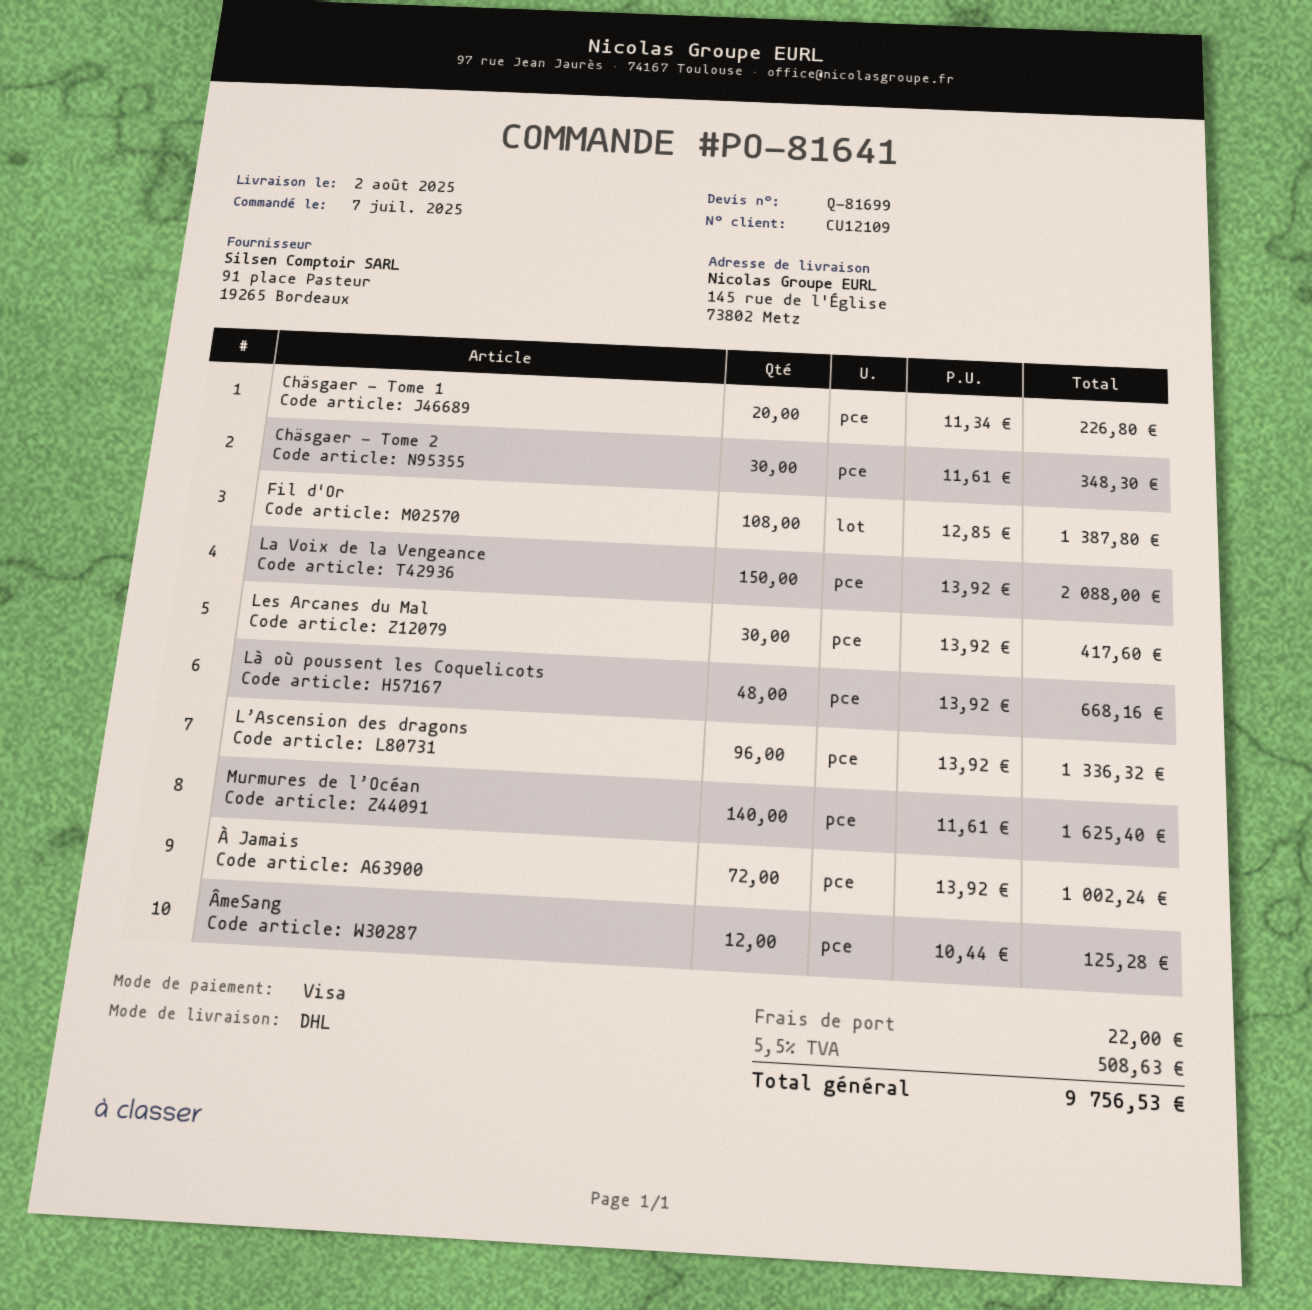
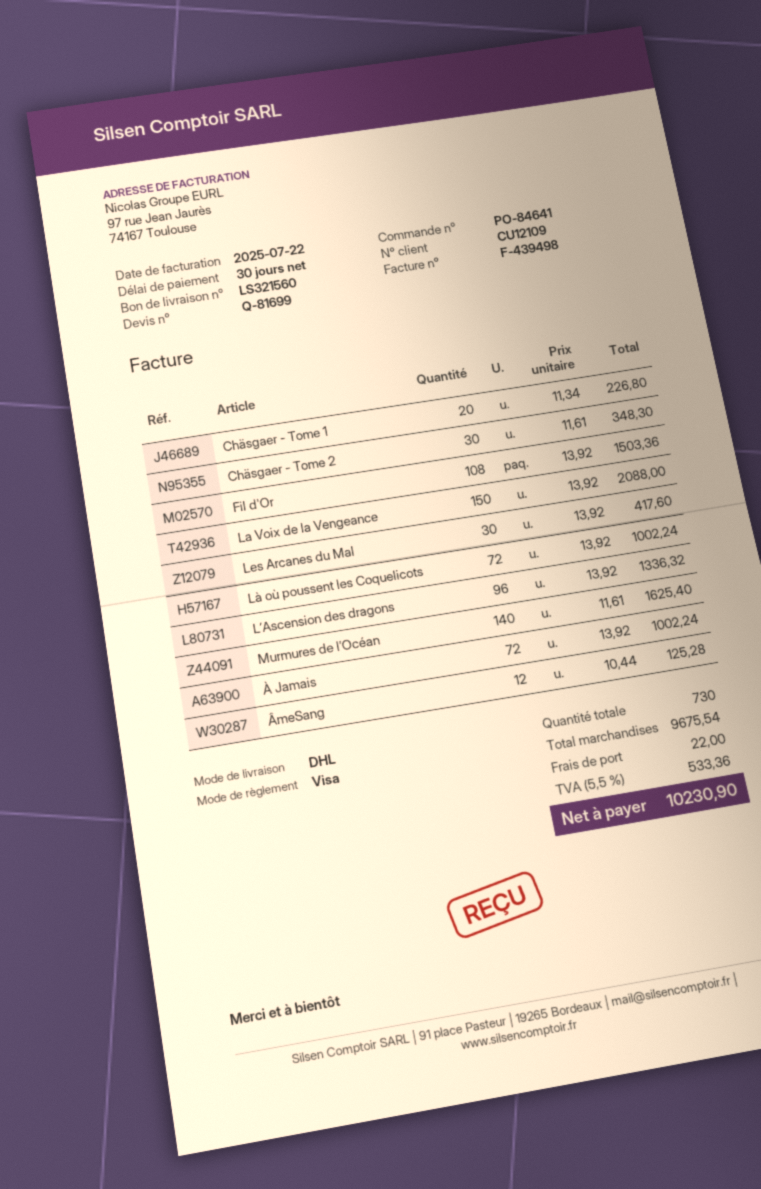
order number: PO-81641 -> PO-84641
Fil d'Or: 108 x 12.85 = 1387.80 -> 108 x 13.92 = 1503.36
Là où poussent les Coquelicots: 48 x 13.92 = 668.16 -> 72 x 13.92 = 1002.24
tax: 5.5% = 508.63 -> 5.5% = 533.36
total: 9756.53 -> 10230.90

